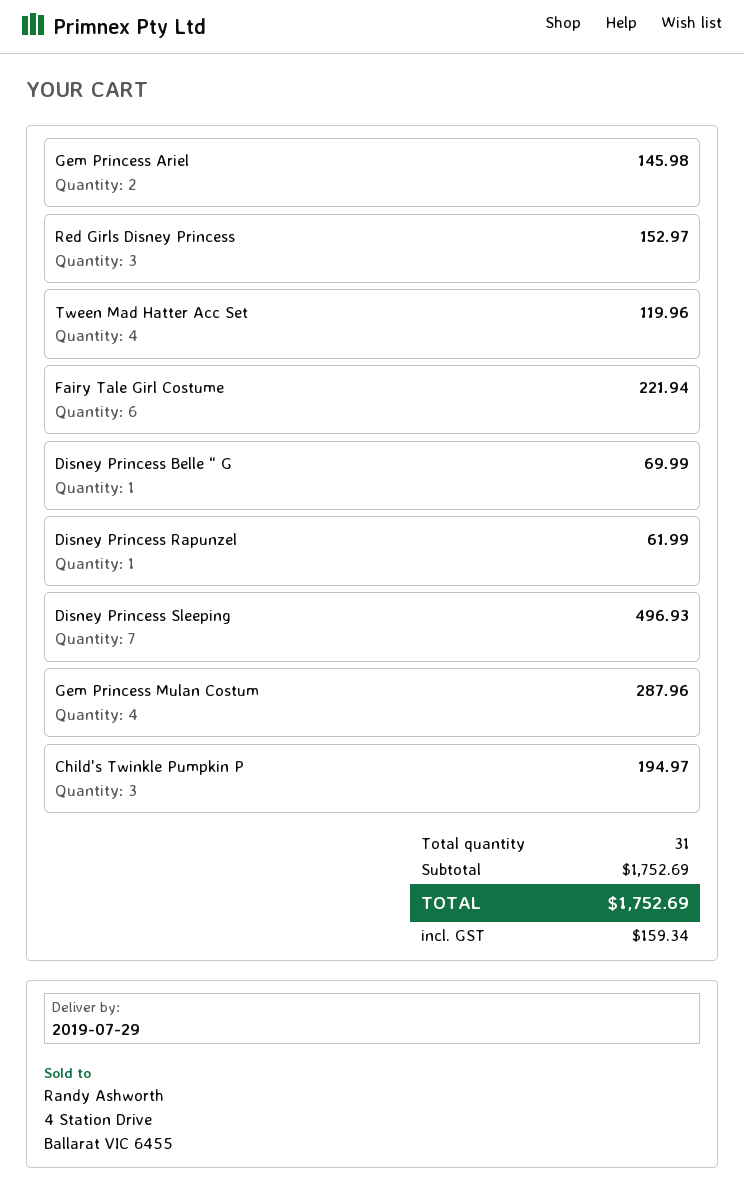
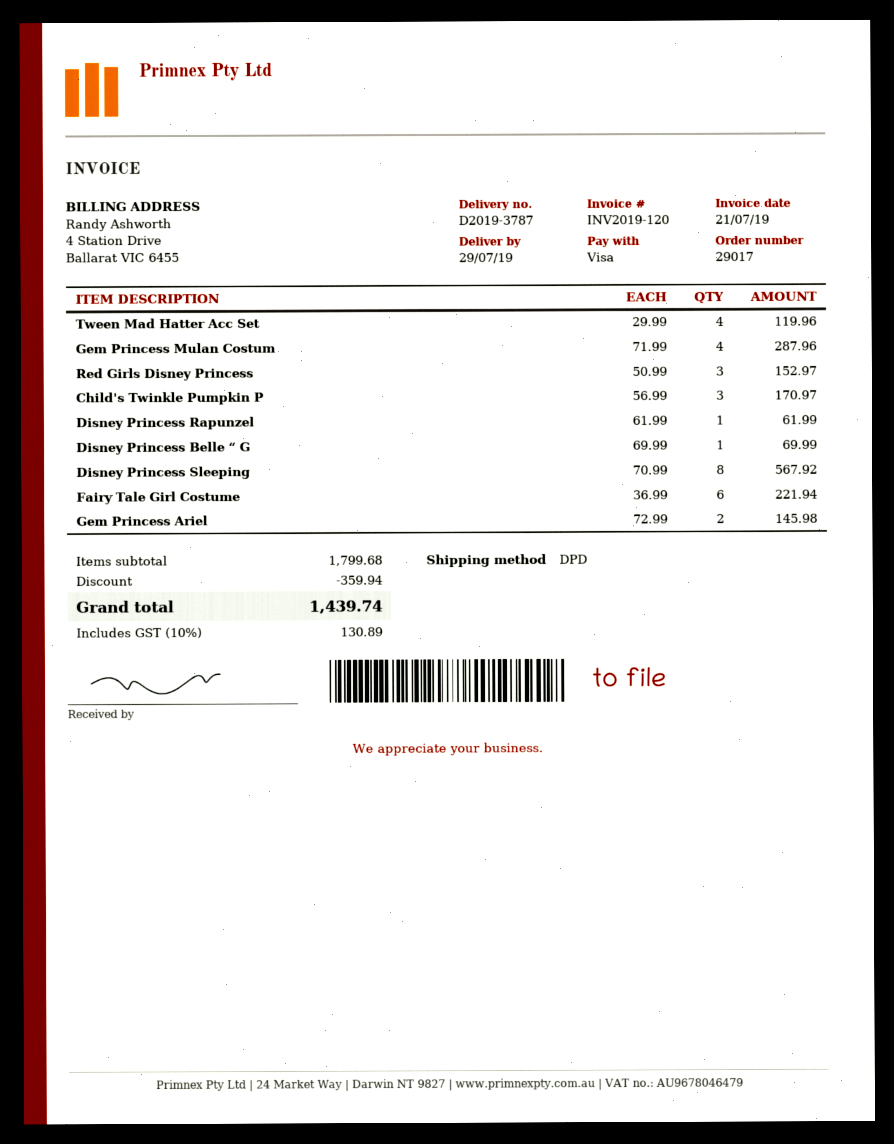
Disney Princess Sleeping: 7 for 496.93 -> 8 for 567.92
Child's Twinkle Pumpkin P: 3 for 194.97 -> 3 for 170.97
subtotal: 1752.69 -> 1799.68
discount: none -> 359.94
tax: 159.34 -> 130.89
total: 1752.69 -> 1439.74

